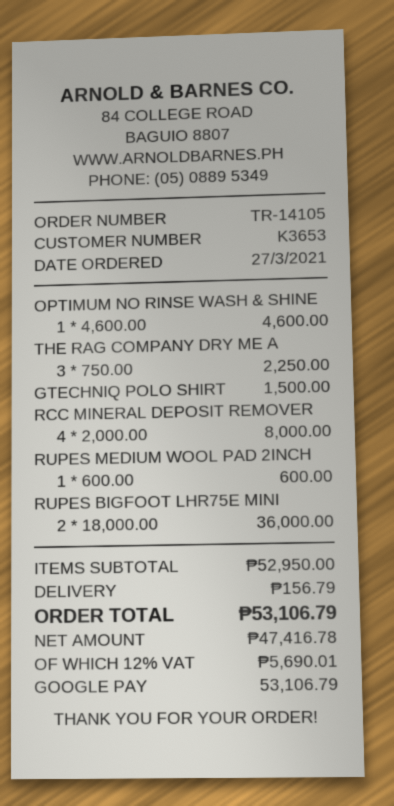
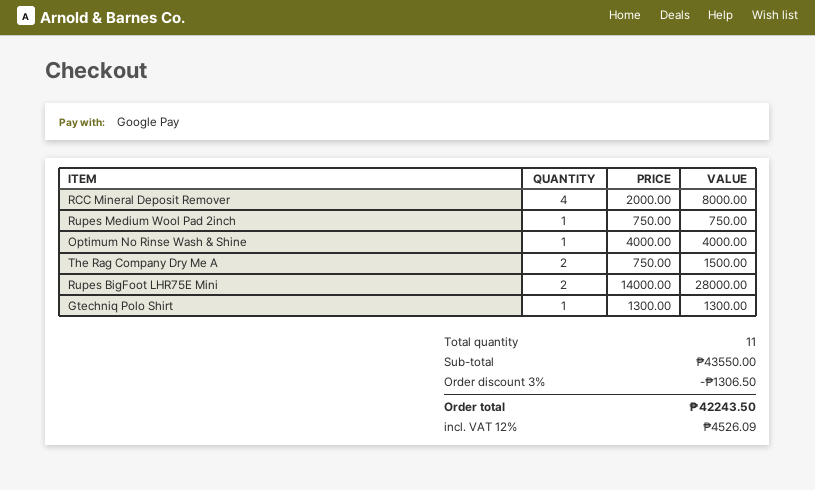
OPTIMUM NO RINSE WASH & SHINE: 1 x 4600.00 = 4600.00 -> 1 x 4000.00 = 4000.00
THE RAG COMPANY DRY ME A: 3 x 750.00 = 2250.00 -> 2 x 750.00 = 1500.00
GTECHNIQ POLO SHIRT: 1 x 1500.00 = 1500.00 -> 1 x 1300.00 = 1300.00
RUPES MEDIUM WOOL PAD 2INCH: 1 x 600.00 = 600.00 -> 1 x 750.00 = 750.00
RUPES BIGFOOT LHR75E MINI: 2 x 18000.00 = 36000.00 -> 2 x 14000.00 = 28000.00
subtotal: 52950.00 -> 43550.00
discount: none -> 3% = 1306.50
shipping: 156.79 -> none
tax: 12% = 5690.01 -> 12% = 4526.09
total: 53106.79 -> 42243.50

